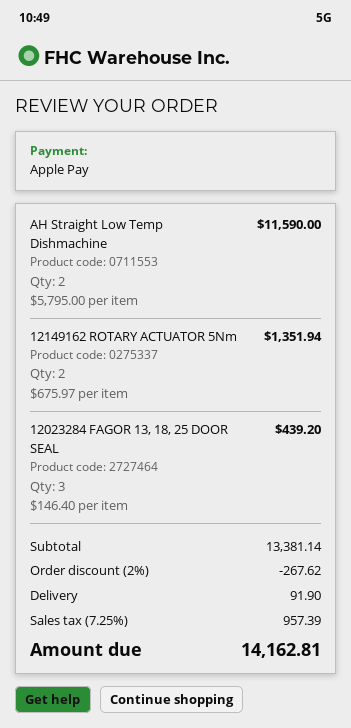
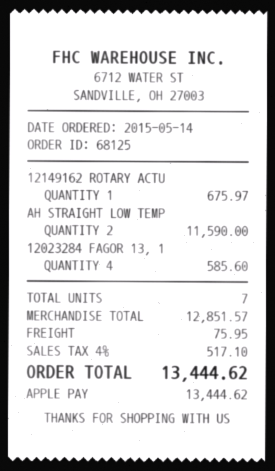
12149162 ROTARY ACTUATOR 5Nm: 2 for 1351.94 -> 1 for 675.97
12023284 FAGOR 13, 18, 25 DOOR SEAL: 3 for 439.20 -> 4 for 585.60
subtotal: 13381.14 -> 12851.57
discount: 2% = 267.62 -> none
shipping: 91.90 -> 75.95
tax: 7.25% = 957.39 -> 4% = 517.10
total: 14162.81 -> 13444.62

